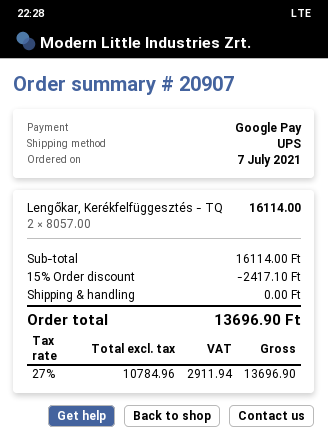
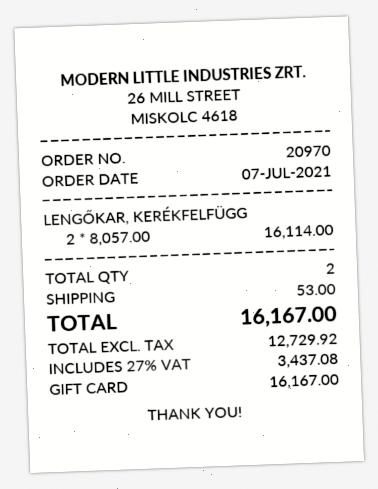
order number: 20907 -> 20970
payment method: Google Pay -> gift card
discount: 15% = 2417.10 -> none
shipping: 0.00 -> 53.00
net: 10784.96 -> 12729.92
tax: 27% = 2911.94 -> 27% = 3437.08
total: 13696.90 -> 16167.00

